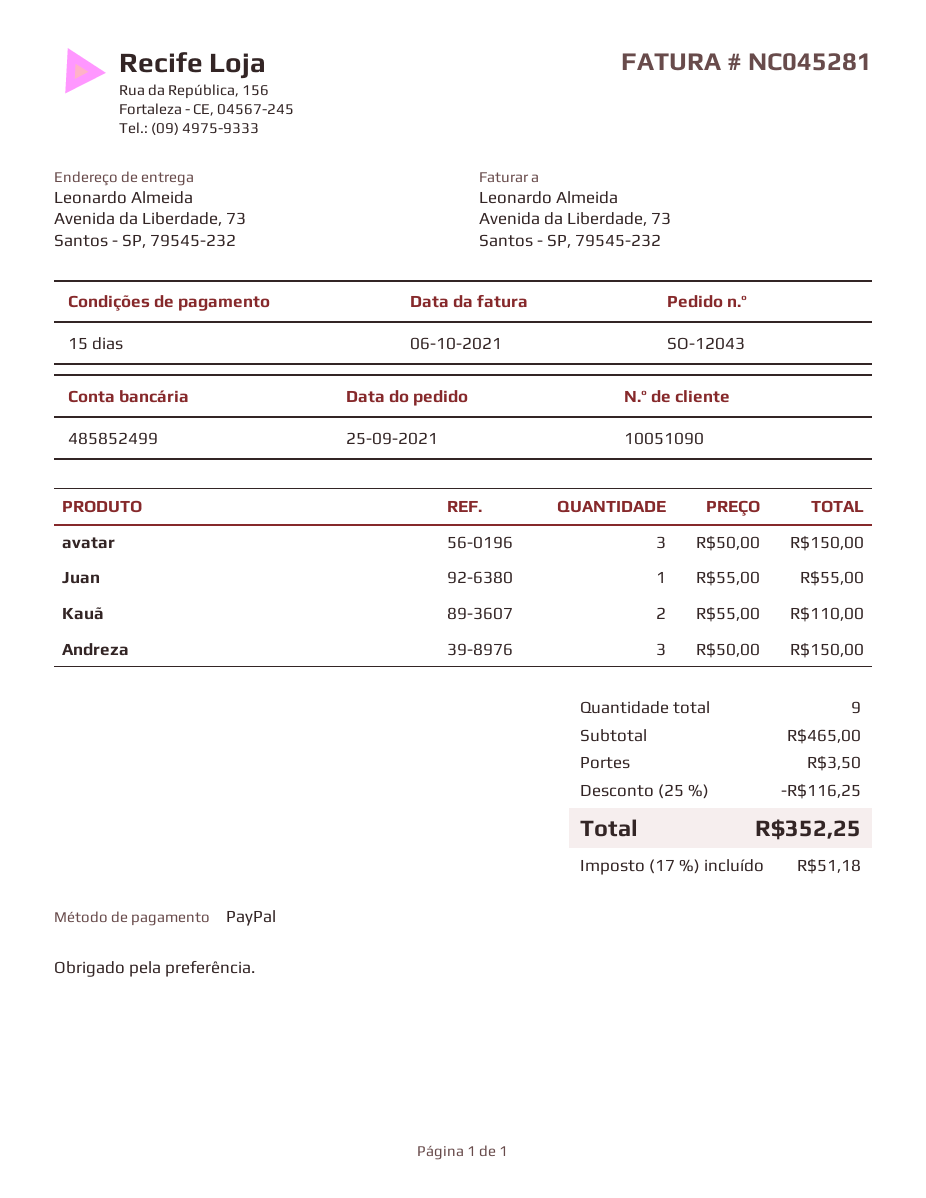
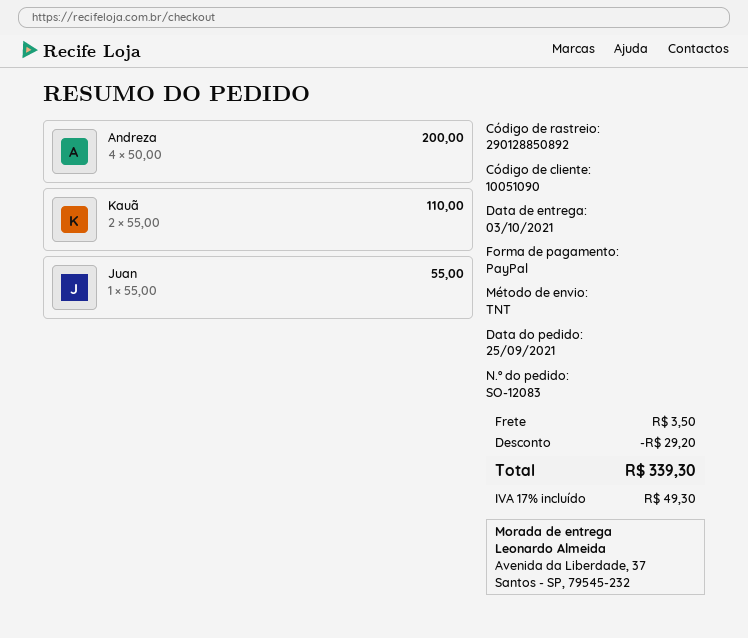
order number: SO-12043 -> SO-12083
ship to: Avenida da Liberdade, 73, Santos - SP, 79545-232 -> Avenida da Liberdade, 37, Santos - SP, 79545-232
avatar: 3 x 50.00 = 150.00 -> none
Andreza: 3 x 50.00 = 150.00 -> 4 x 50.00 = 200.00
discount: 116.25 -> 29.20
tax: 17% = 51.18 -> 17% = 49.30
total: 352.25 -> 339.30

